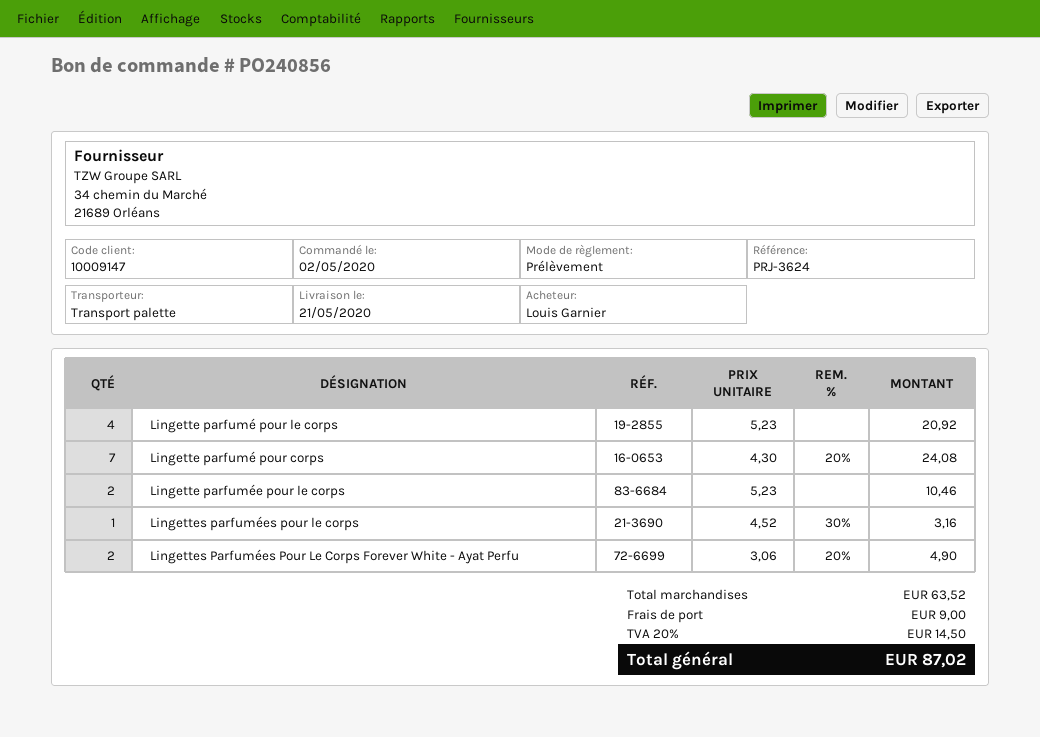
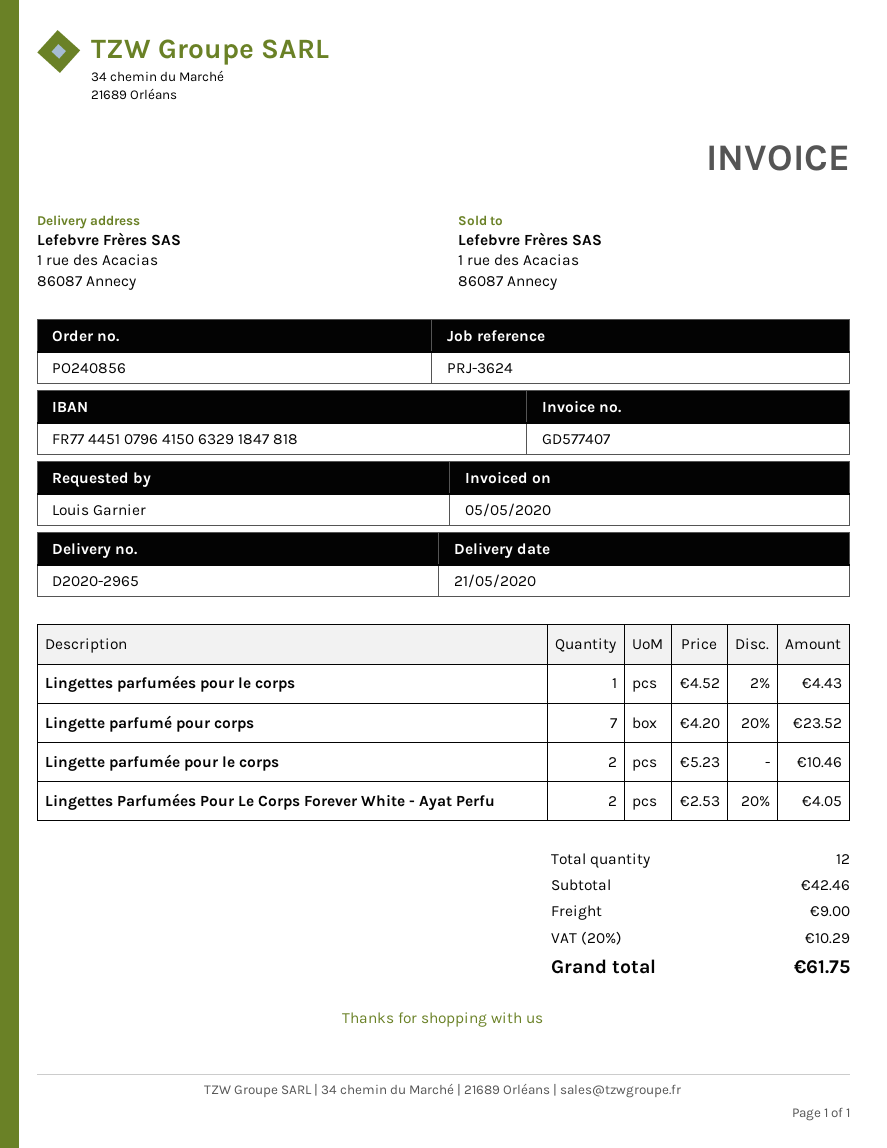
Lingette parfumé pour le corps: 4 x 5.23 = 20.92 -> none
Lingette parfumé pour corps: 7 x 4.30 - 20% = 24.08 -> 7 x 4.20 - 20% = 23.52
Lingettes parfumées pour le corps: 1 x 4.52 - 30% = 3.16 -> 1 x 4.52 - 2% = 4.43
Lingettes Parfumées Pour Le Corps Forever White - Ayat Perfu: 2 x 3.06 - 20% = 4.90 -> 2 x 2.53 - 20% = 4.05
subtotal: 63.52 -> 42.46
tax: 20% = 14.50 -> 20% = 10.29
total: 87.02 -> 61.75

